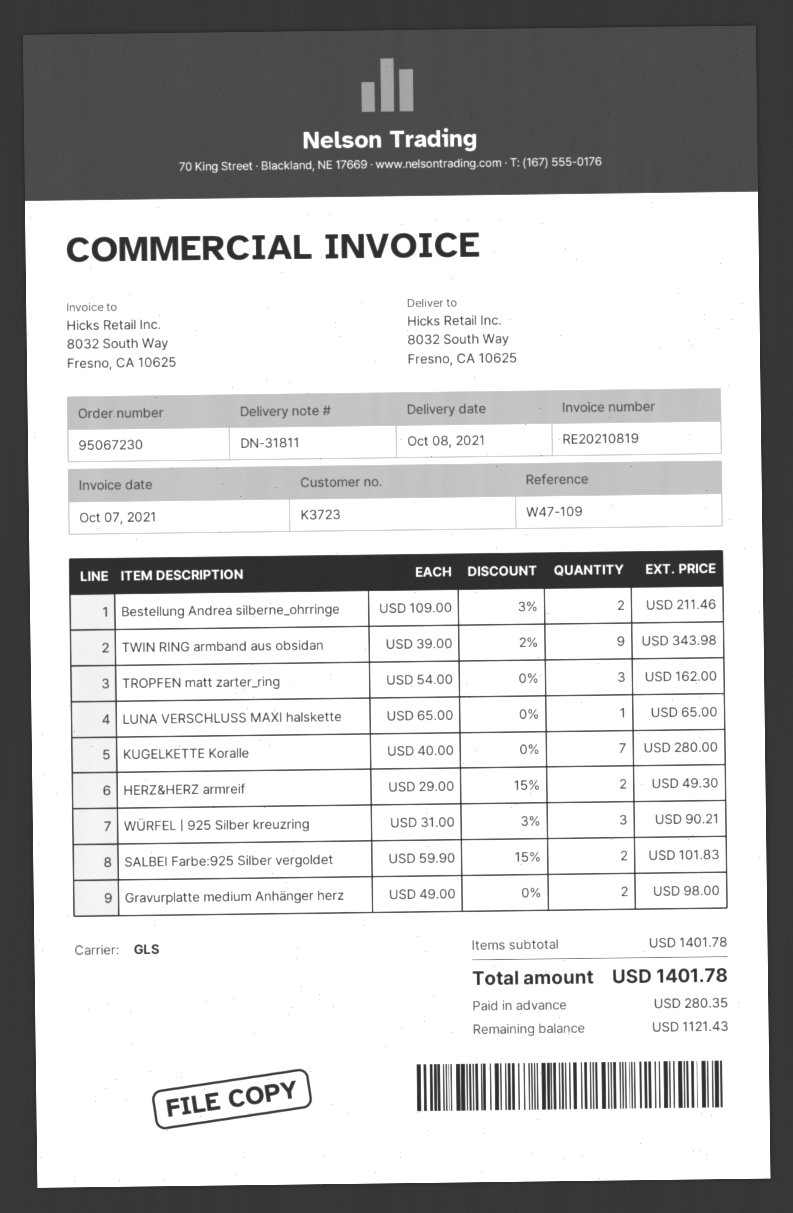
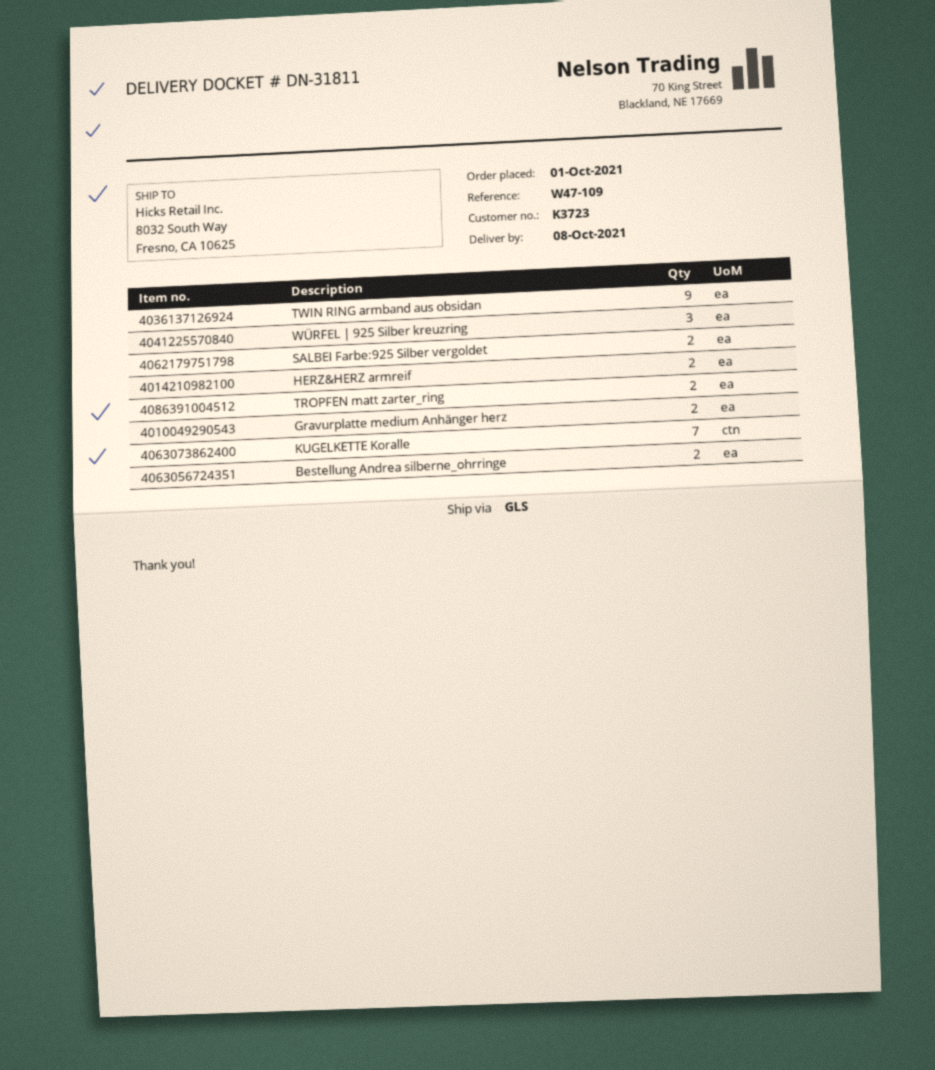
TROPFEN matt zarter_ring: 3 -> 2
LUNA VERSCHLUSS MAXI halskette: 1 -> none

